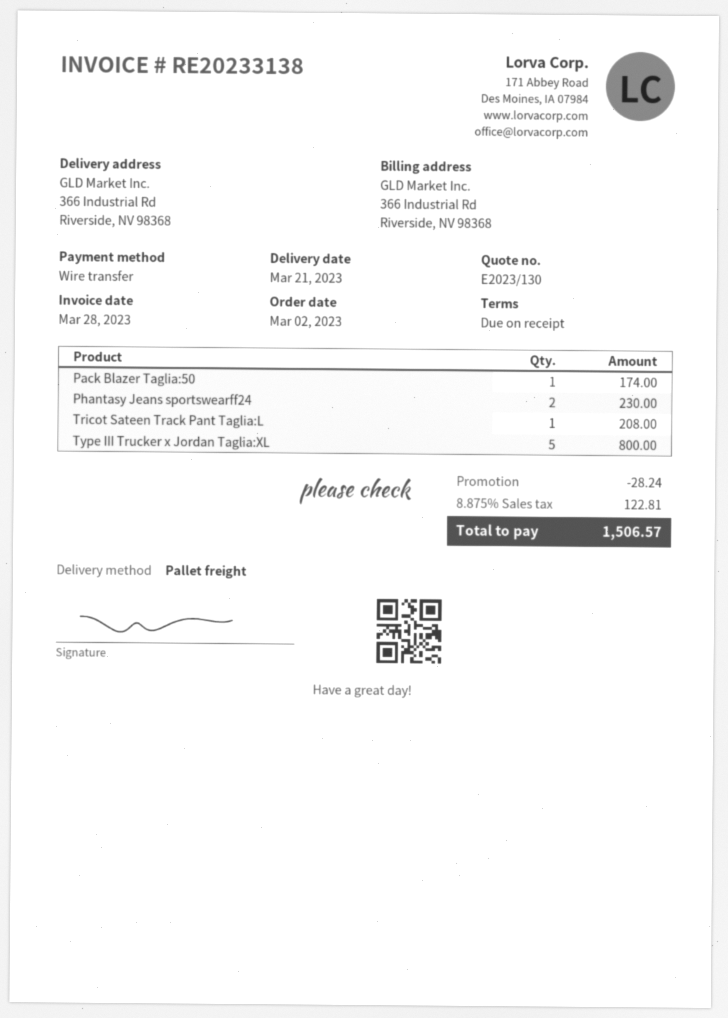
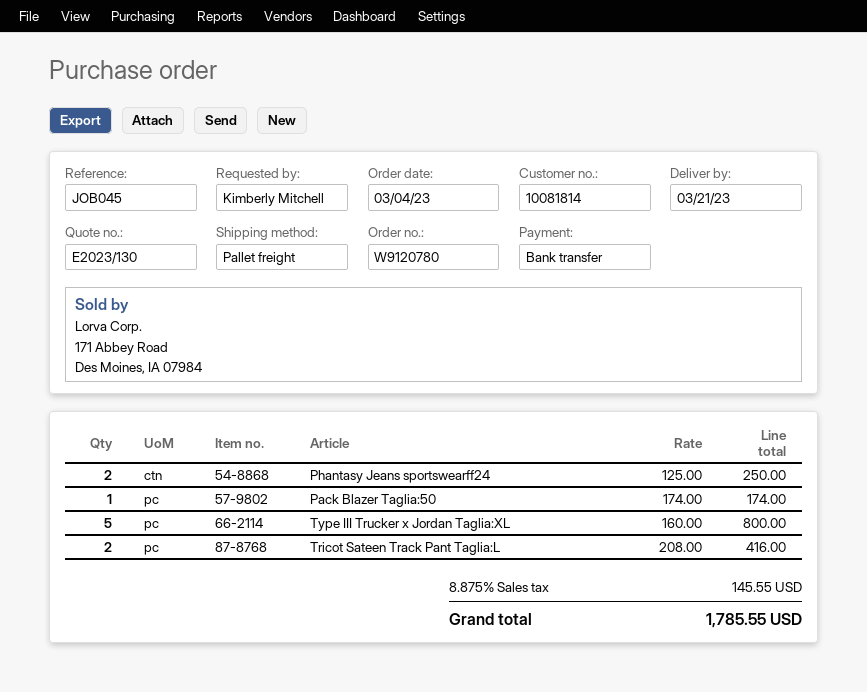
order date: 2023-03-02 -> 2023-03-04
Phantasy Jeans sportswearff24: 2 for 230.00 -> 2 for 250.00
Tricot Sateen Track Pant Taglia:L: 1 for 208.00 -> 2 for 416.00
discount: 28.24 -> none
tax: 8.875% = 122.81 -> 8.875% = 145.55
total: 1506.57 -> 1785.55

